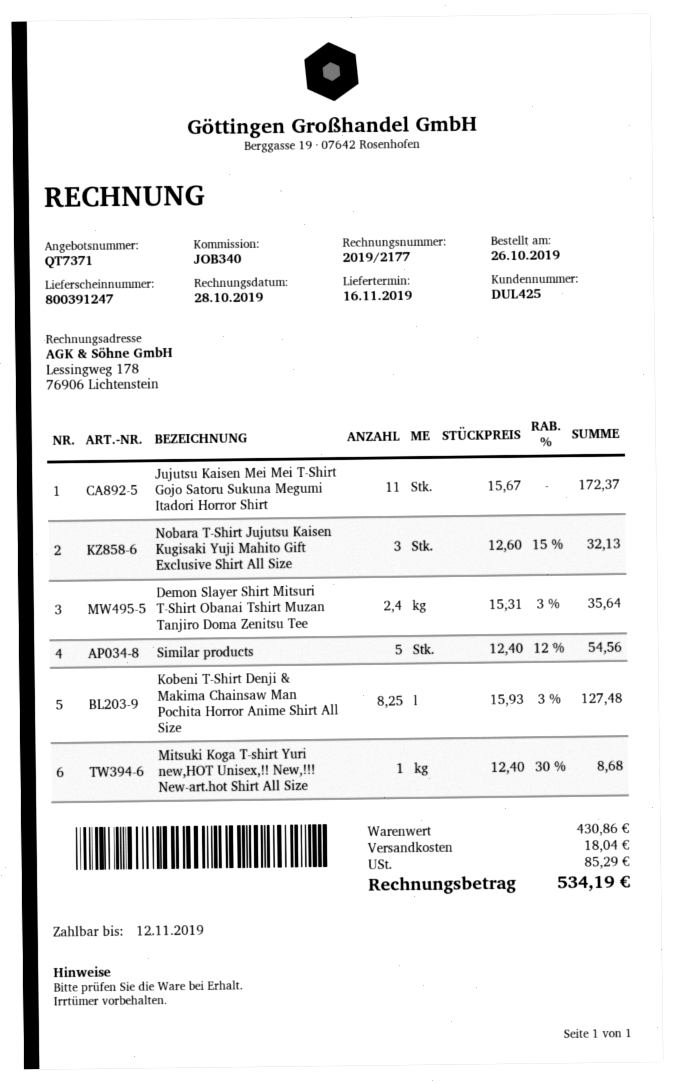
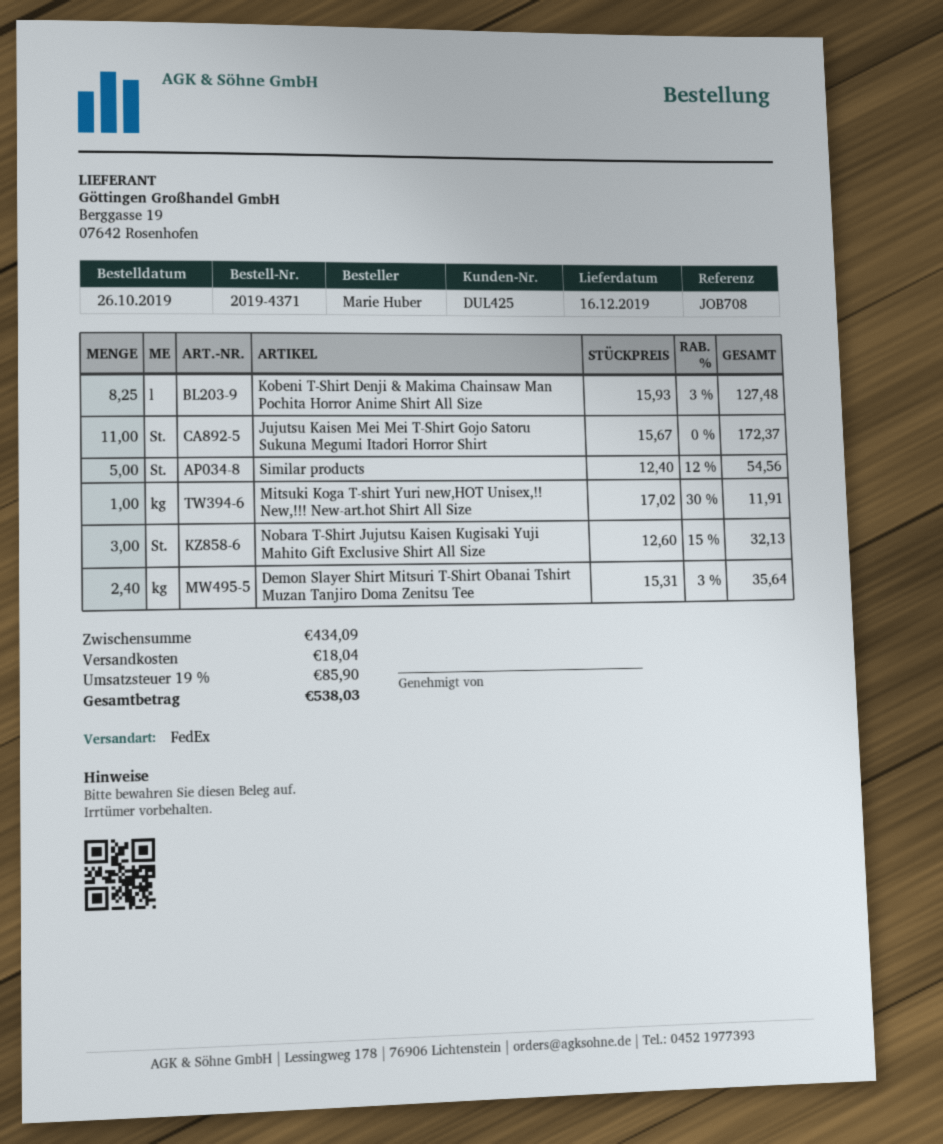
delivery date: 2019-11-16 -> 2019-12-16
reference: JOB340 -> JOB708
Mitsuki Koga T-shirt Yuri new,HOT Unisex,!! New,!!! New-art.hot Shirt All Size: 1 x 12.40 - 30% = 8.68 -> 1 x 17.02 - 30% = 11.91
subtotal: 430.86 -> 434.09
tax: 85.29 -> 85.90
total: 534.19 -> 538.03

